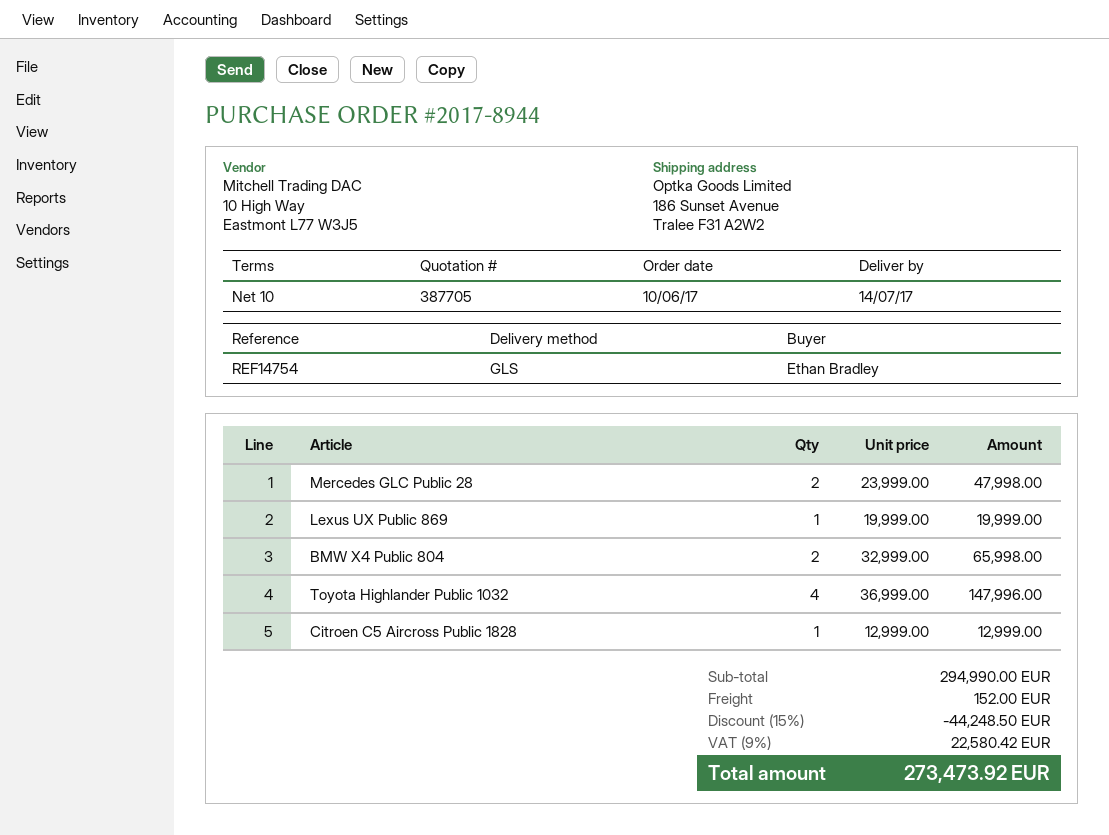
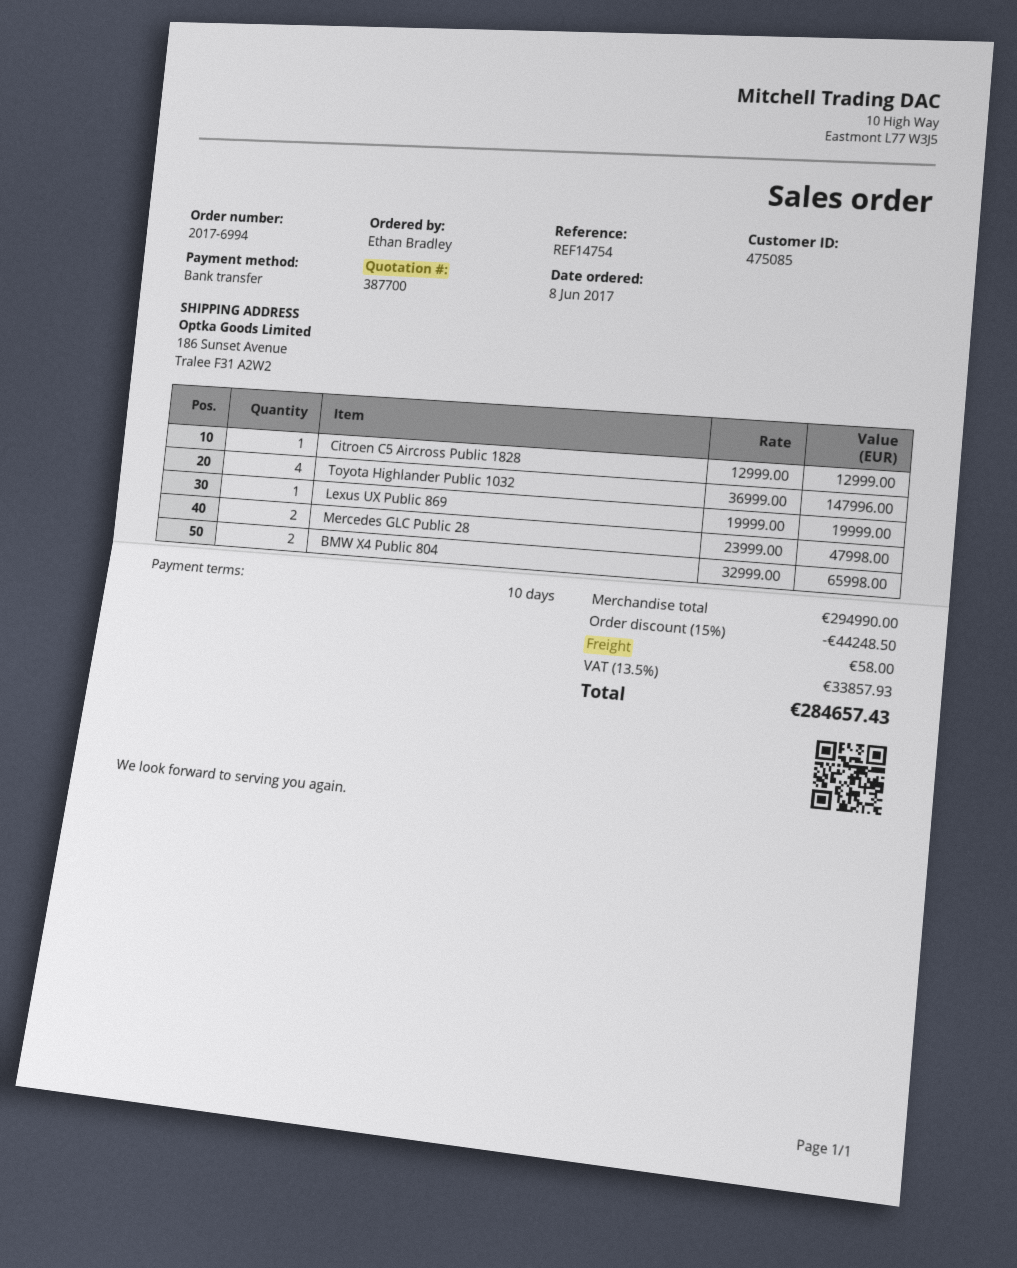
quote number: 387705 -> 387700
order number: 2017-8944 -> 2017-6994
order date: 2017-06-10 -> 2017-06-08
shipping: 152.00 -> 58.00
tax: 9% = 22580.42 -> 13.5% = 33857.93
total: 273473.92 -> 284657.43

